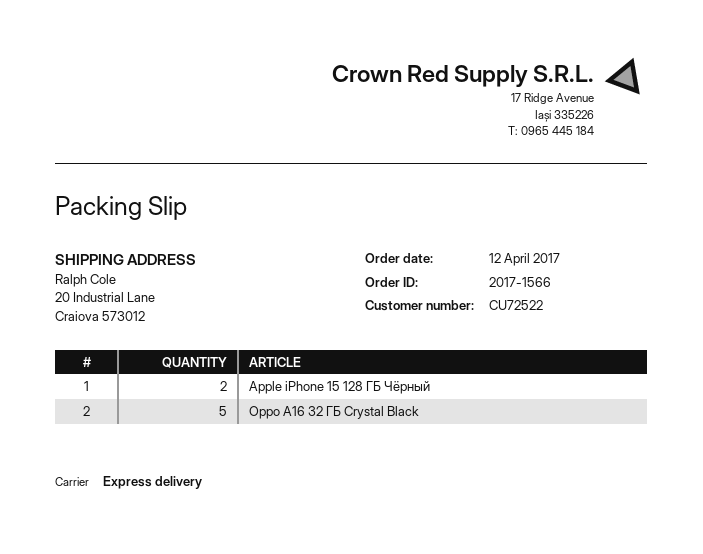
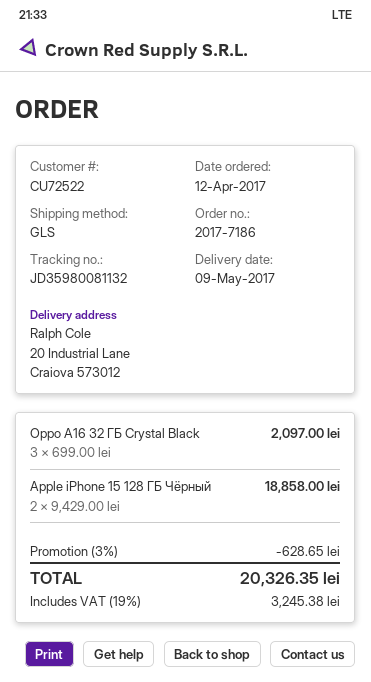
order number: 2017-1566 -> 2017-7186
shipping method: express -> GLS
Oppo A16 32 ГБ Crystal Black: 5 -> 3

